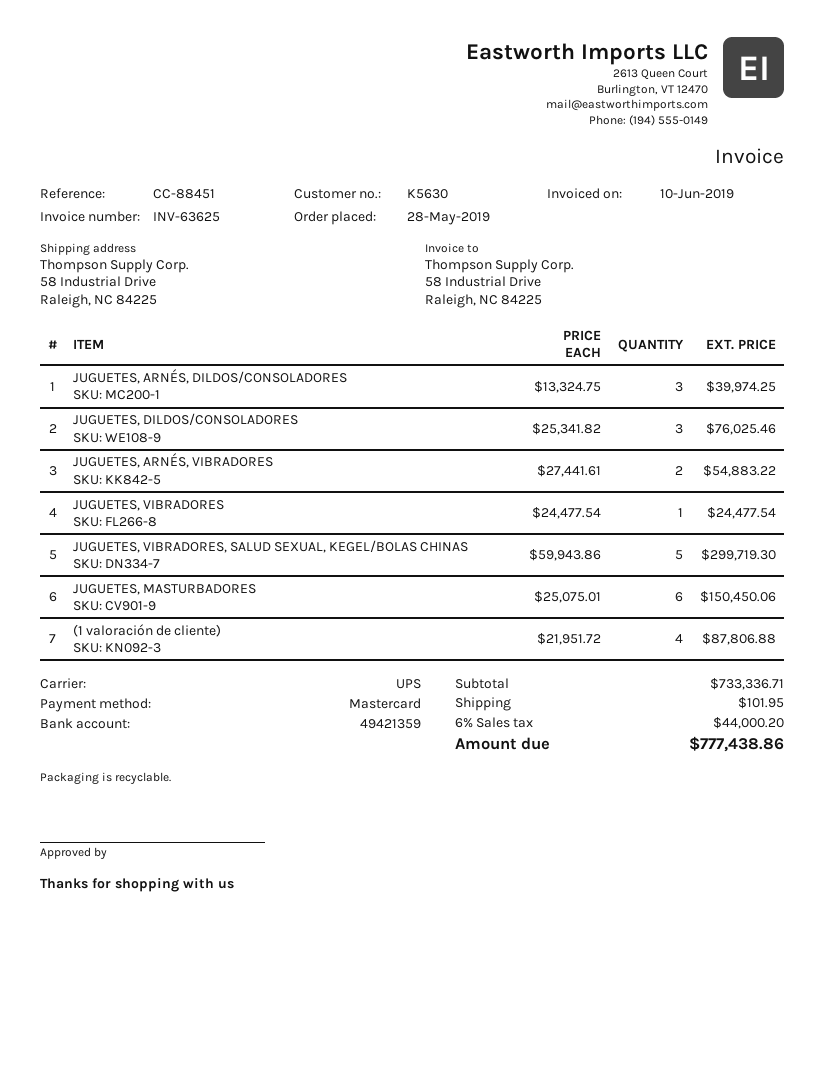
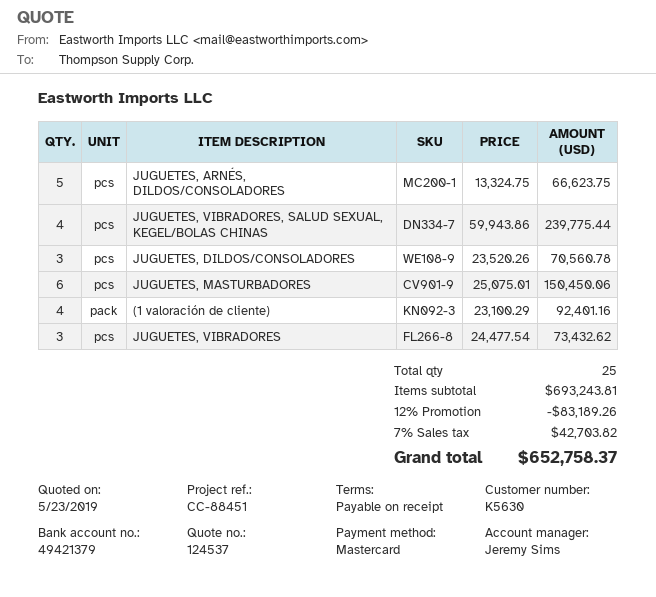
bank account: 49421359 -> 49421379
JUGUETES, ARNÉS, DILDOS/CONSOLADORES: 3 x 13324.75 = 39974.25 -> 5 x 13324.75 = 66623.75
JUGUETES, DILDOS/CONSOLADORES: 3 x 25341.82 = 76025.46 -> 3 x 23520.26 = 70560.78
JUGUETES, ARNÉS, VIBRADORES: 2 x 27441.61 = 54883.22 -> none
JUGUETES, VIBRADORES: 1 x 24477.54 = 24477.54 -> 3 x 24477.54 = 73432.62
JUGUETES, VIBRADORES, SALUD SEXUAL, KEGEL/BOLAS CHINAS: 5 x 59943.86 = 299719.30 -> 4 x 59943.86 = 239775.44
(1 valoración de cliente): 4 x 21951.72 = 87806.88 -> 4 x 23100.29 = 92401.16
subtotal: 733336.71 -> 693243.81
discount: none -> 12% = 83189.26
shipping: 101.95 -> none
tax: 6% = 44000.20 -> 7% = 42703.82
total: 777438.86 -> 652758.37

